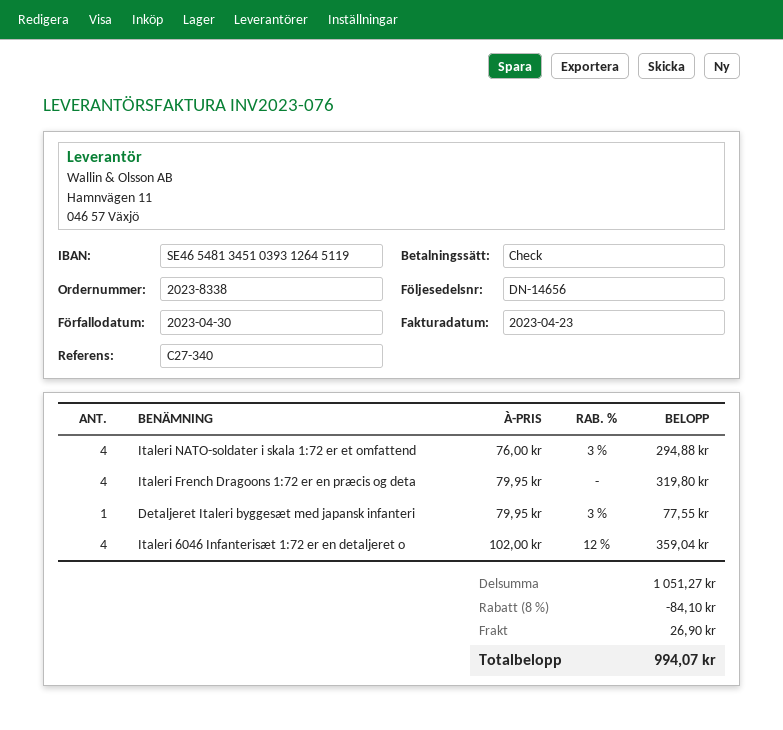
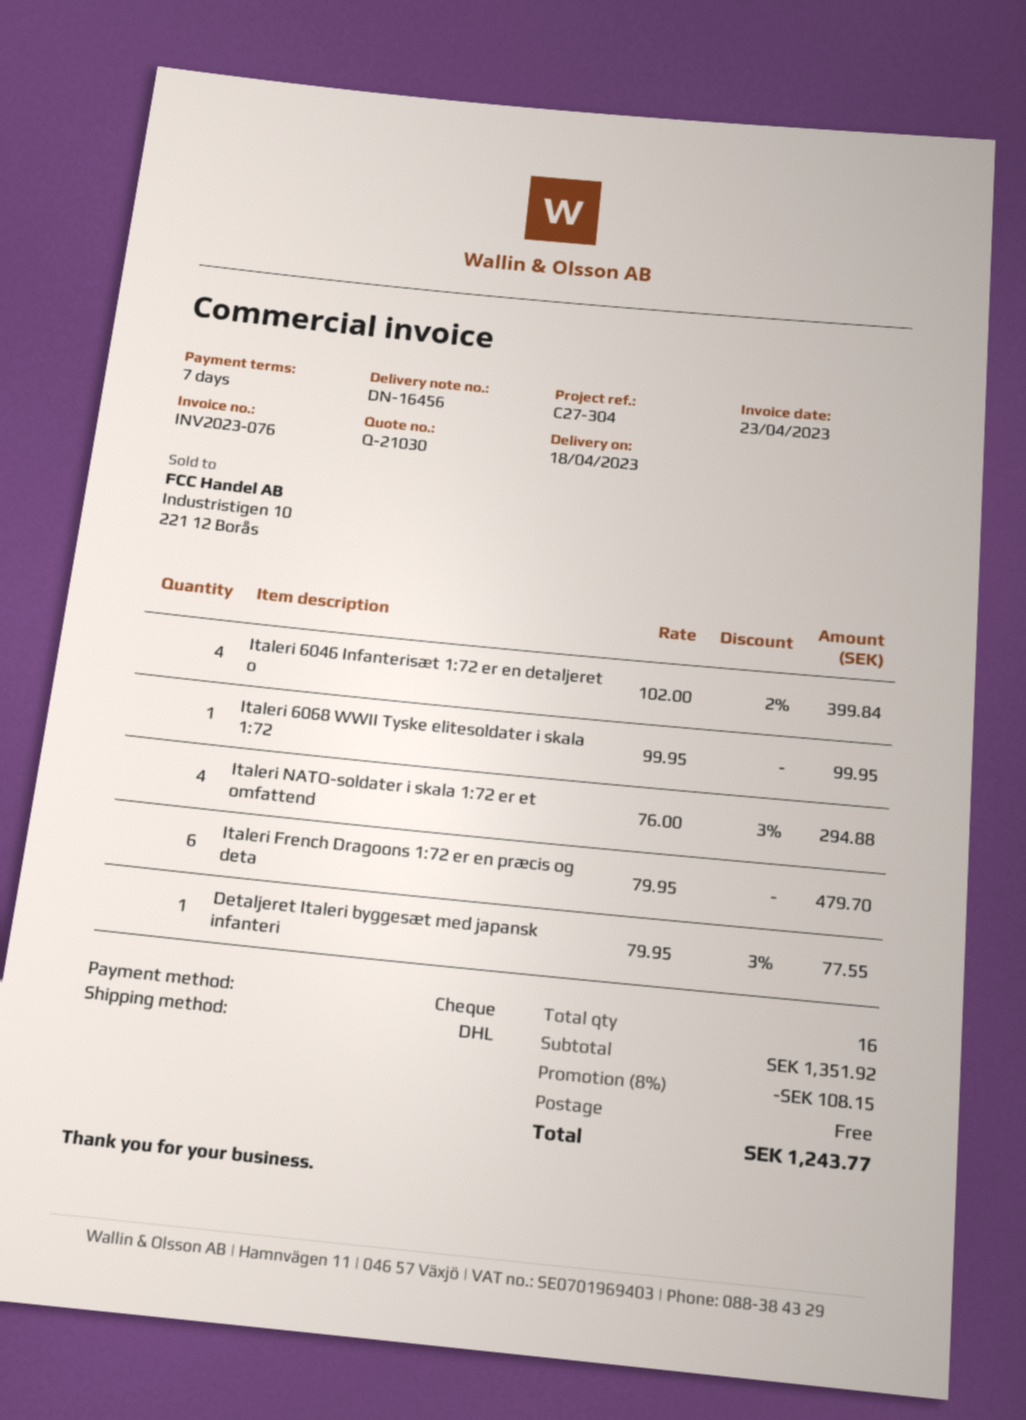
delivery note number: DN-14656 -> DN-16456
reference: C27-340 -> C27-304
Italeri French Dragoons 1:72 er en præcis og deta: 4 x 79.95 = 319.80 -> 6 x 79.95 = 479.70
Italeri 6046 Infanterisæt 1:72 er en detaljeret o: 4 x 102.00 - 12% = 359.04 -> 4 x 102.00 - 2% = 399.84
Italeri 6068 WWII Tyske elitesoldater i skala 1:72: none -> 1 x 99.95 = 99.95
subtotal: 1051.27 -> 1351.92
discount: 8% = 84.10 -> 8% = 108.15
shipping: 26.90 -> 0.00
total: 994.07 -> 1243.77

